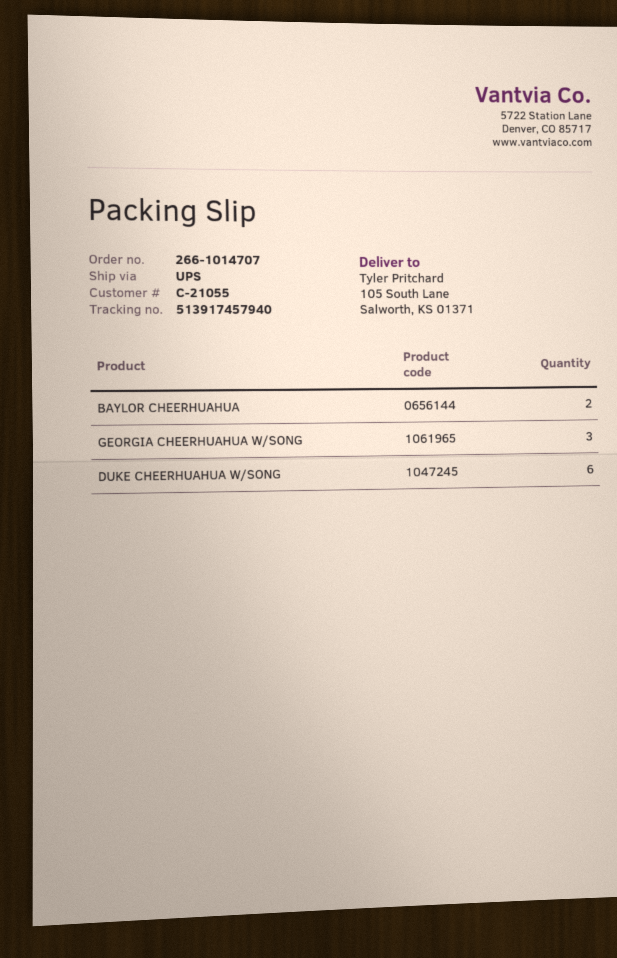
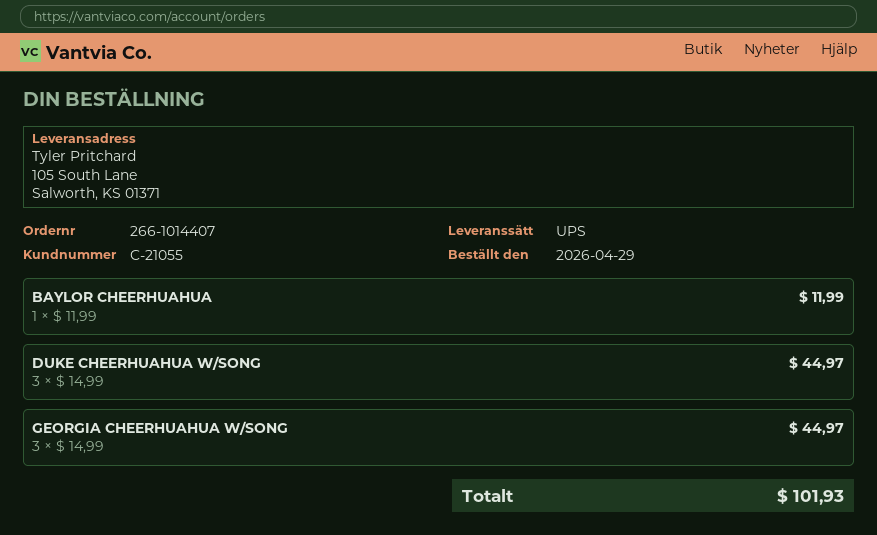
order number: 266-1014707 -> 266-1014407
BAYLOR CHEERHUAHUA: 2 -> 1
DUKE CHEERHUAHUA W/SONG: 6 -> 3

